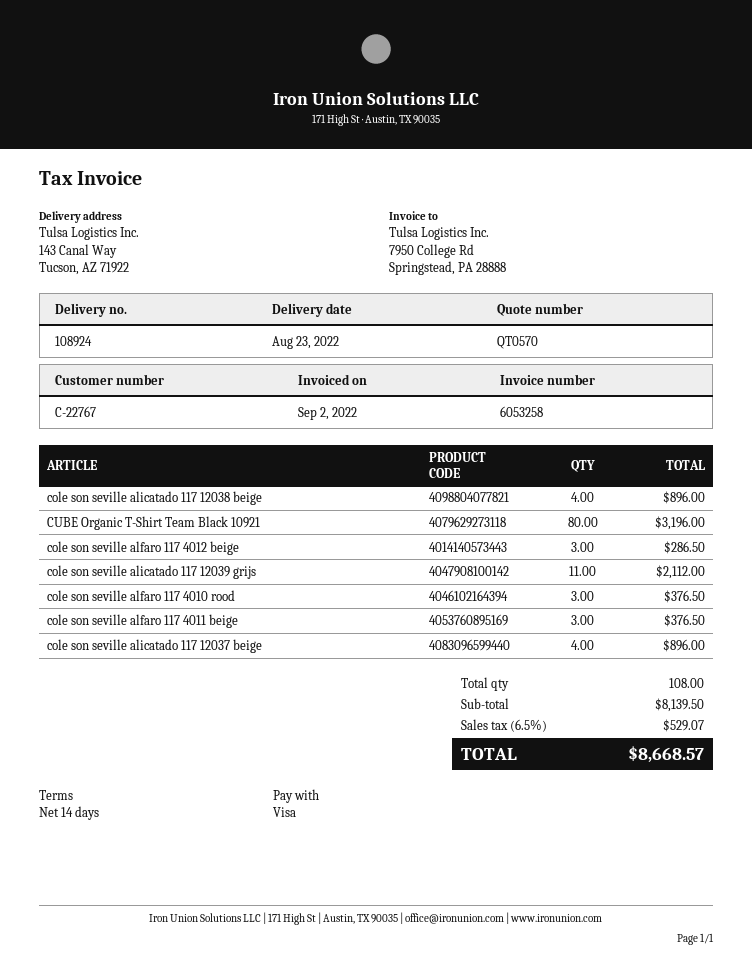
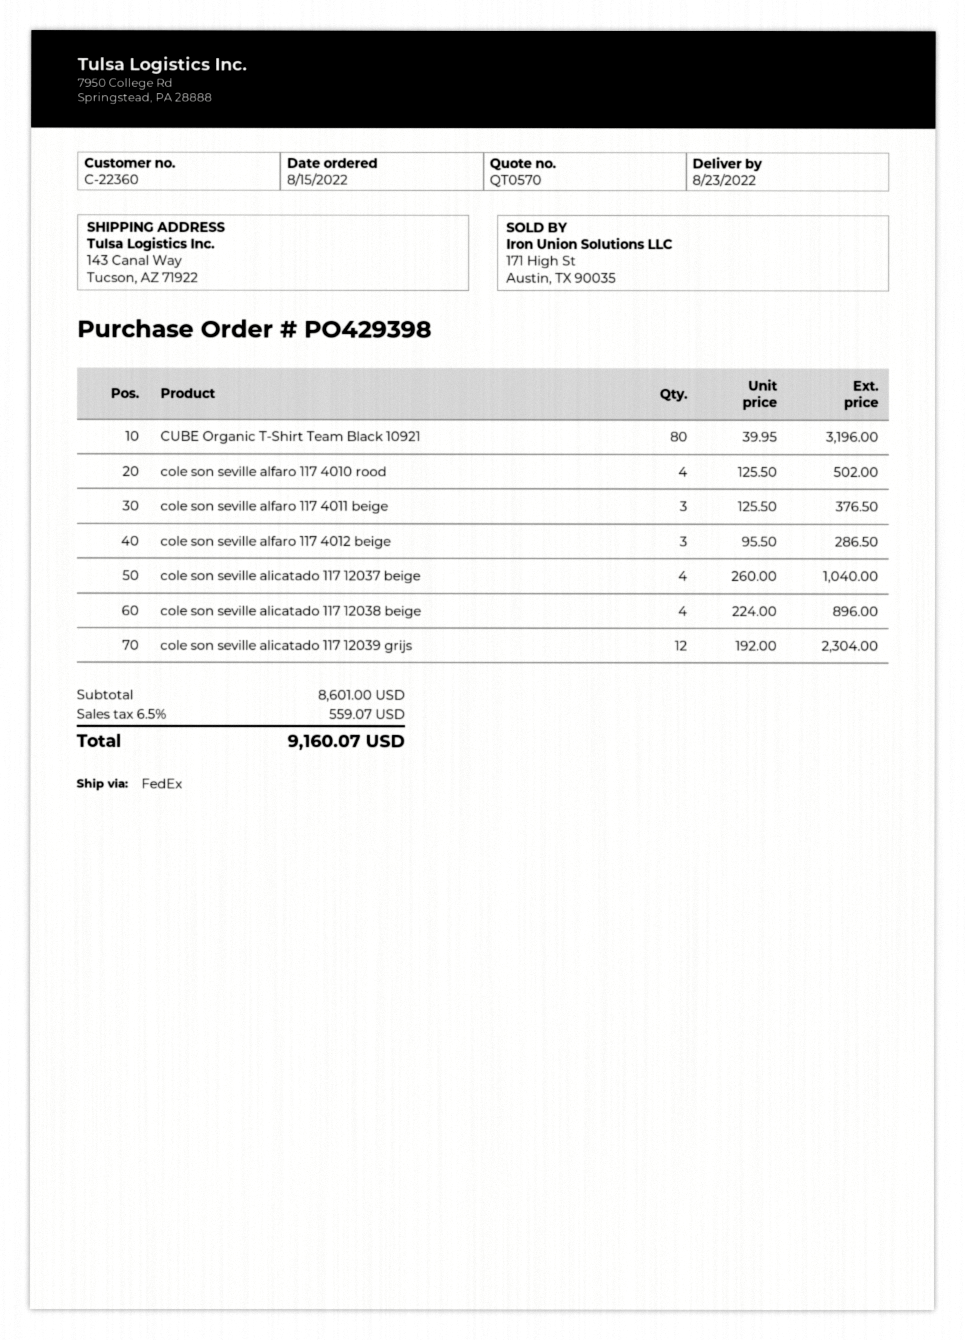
customer number: C-22767 -> C-22360
cole son seville alicatado 117 12039 grijs: 11 for 2112.00 -> 12 for 2304.00
cole son seville alfaro 117 4010 rood: 3 for 376.50 -> 4 for 502.00
cole son seville alicatado 117 12037 beige: 4 for 896.00 -> 4 for 1040.00
subtotal: 8139.50 -> 8601.00
tax: 6.5% = 529.07 -> 6.5% = 559.07
total: 8668.57 -> 9160.07

